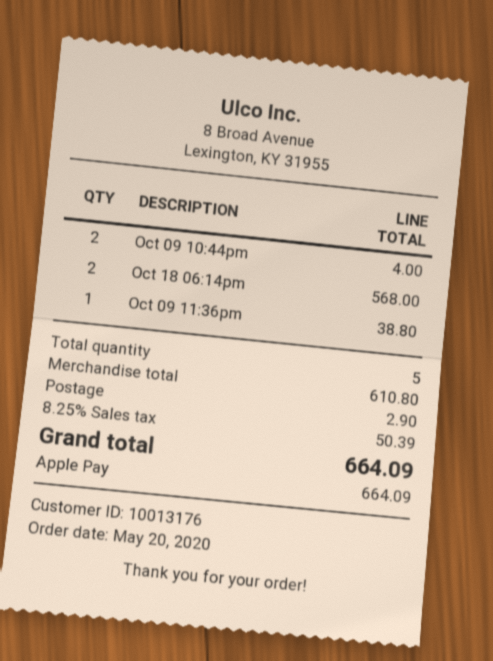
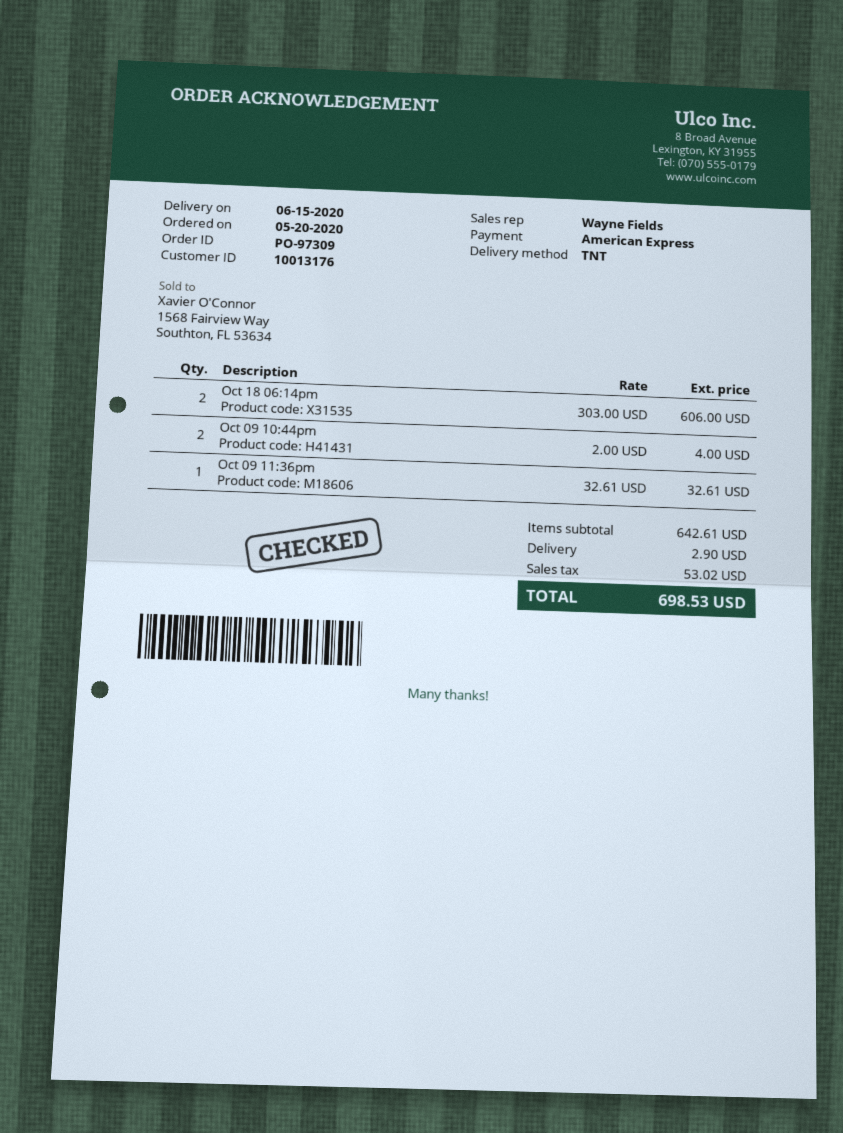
payment method: Apple Pay -> American Express
Oct 18 06:14pm: 2 for 568.00 -> 2 for 606.00
Oct 09 11:36pm: 1 for 38.80 -> 1 for 32.61
subtotal: 610.80 -> 642.61
tax: 50.39 -> 53.02
total: 664.09 -> 698.53

